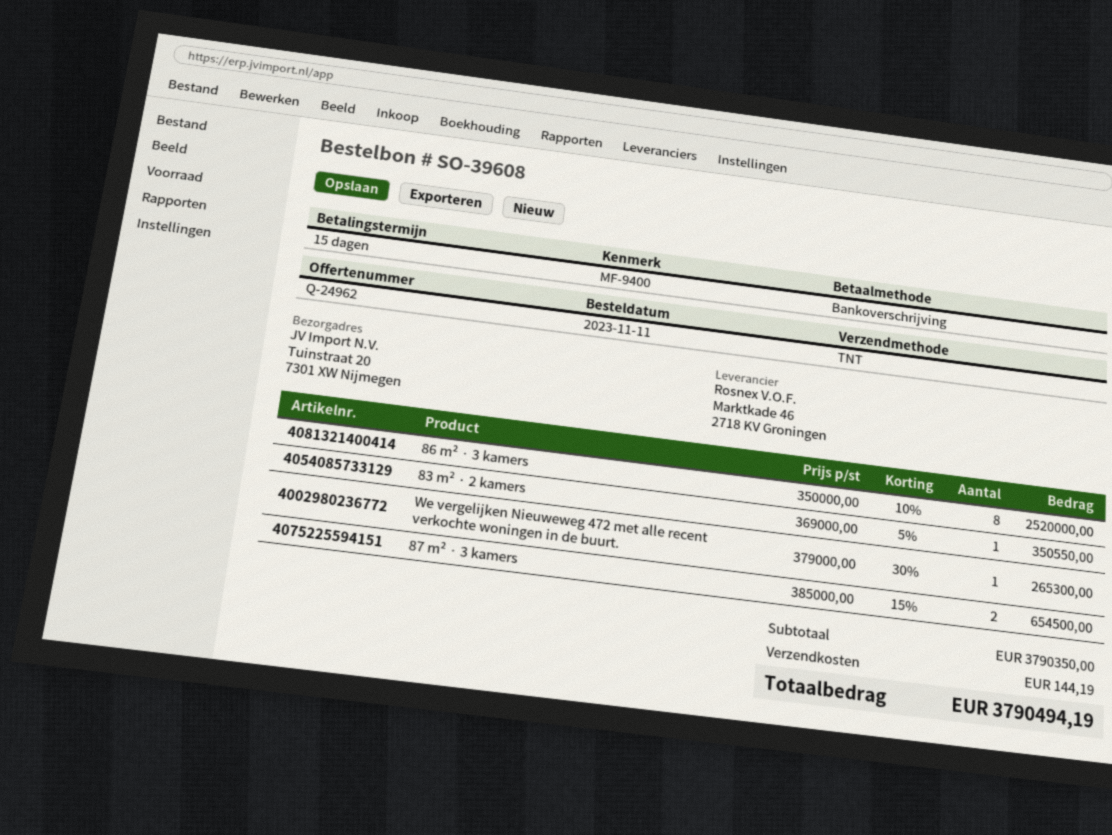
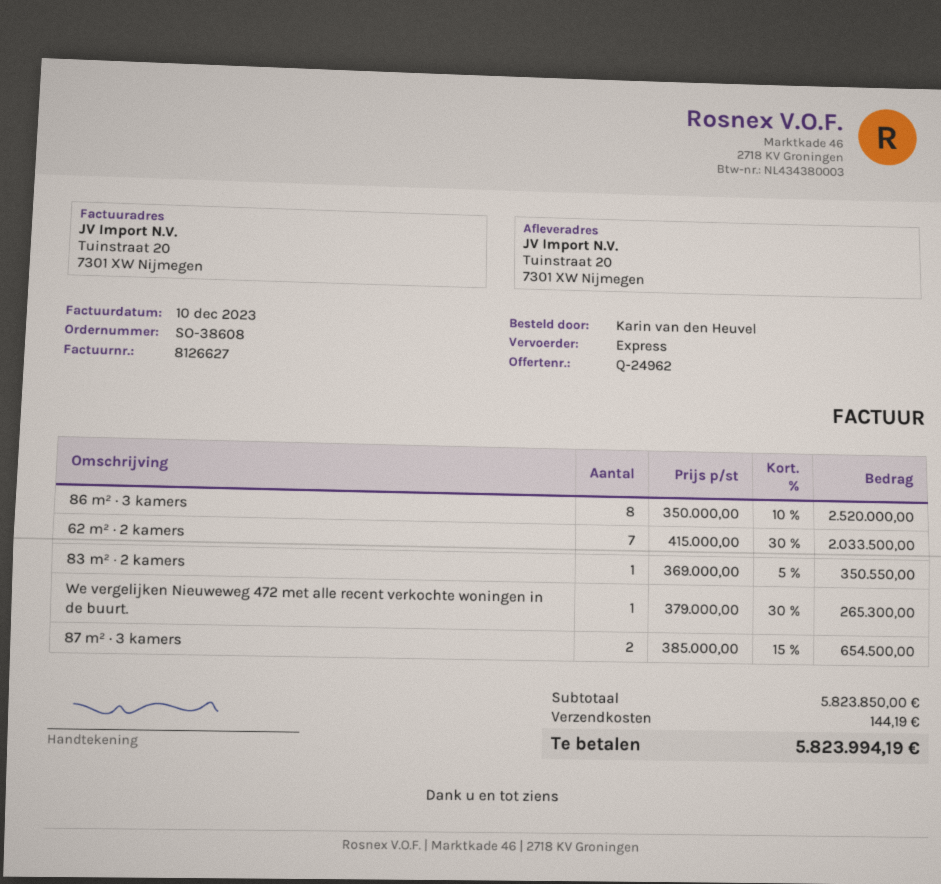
order number: SO-39608 -> SO-38608
shipping method: TNT -> express
62 m² · 2 kamers: none -> 7 x 415000.00 - 30% = 2033500.00
subtotal: 3790350.00 -> 5823850.00
total: 3790494.19 -> 5823994.19

